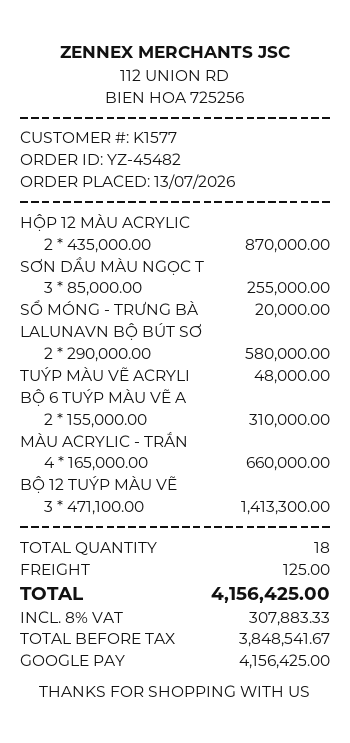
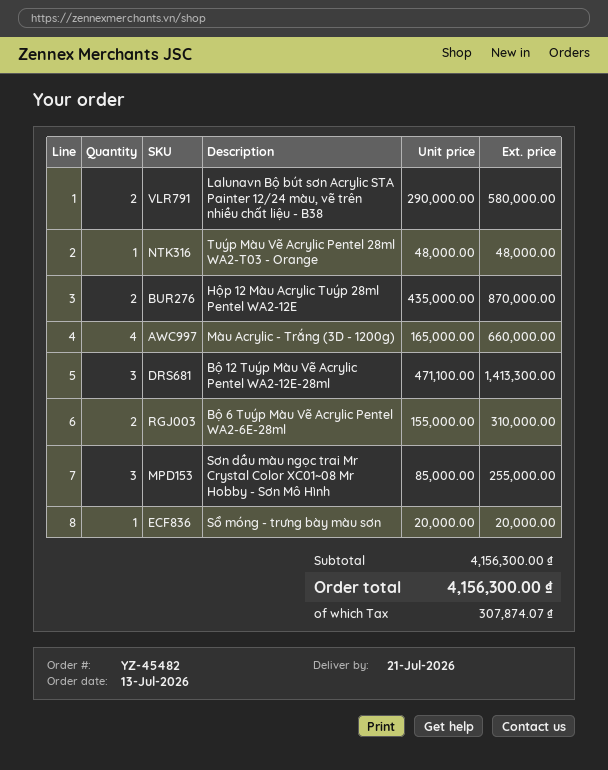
shipping: 125.00 -> none
tax: 307883.33 -> 307874.07
total: 4156425.00 -> 4156300.00

